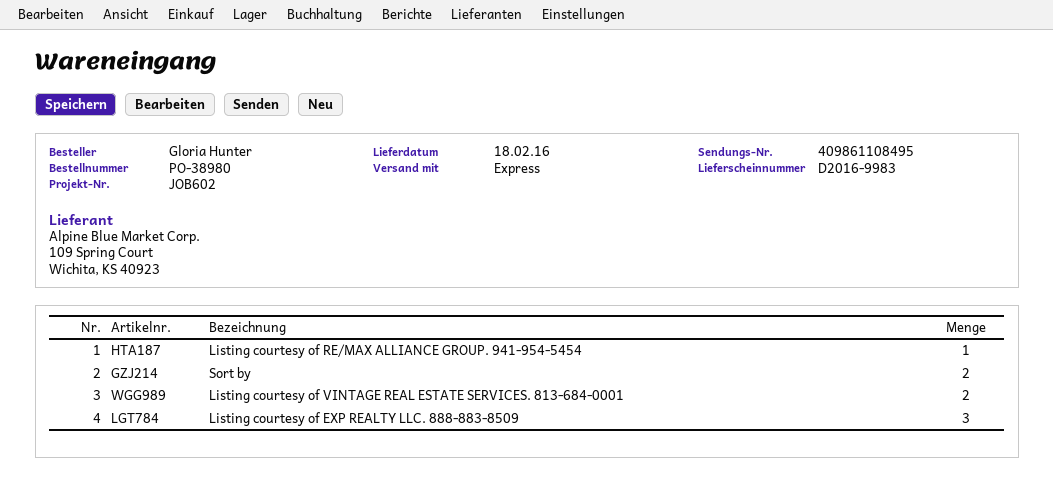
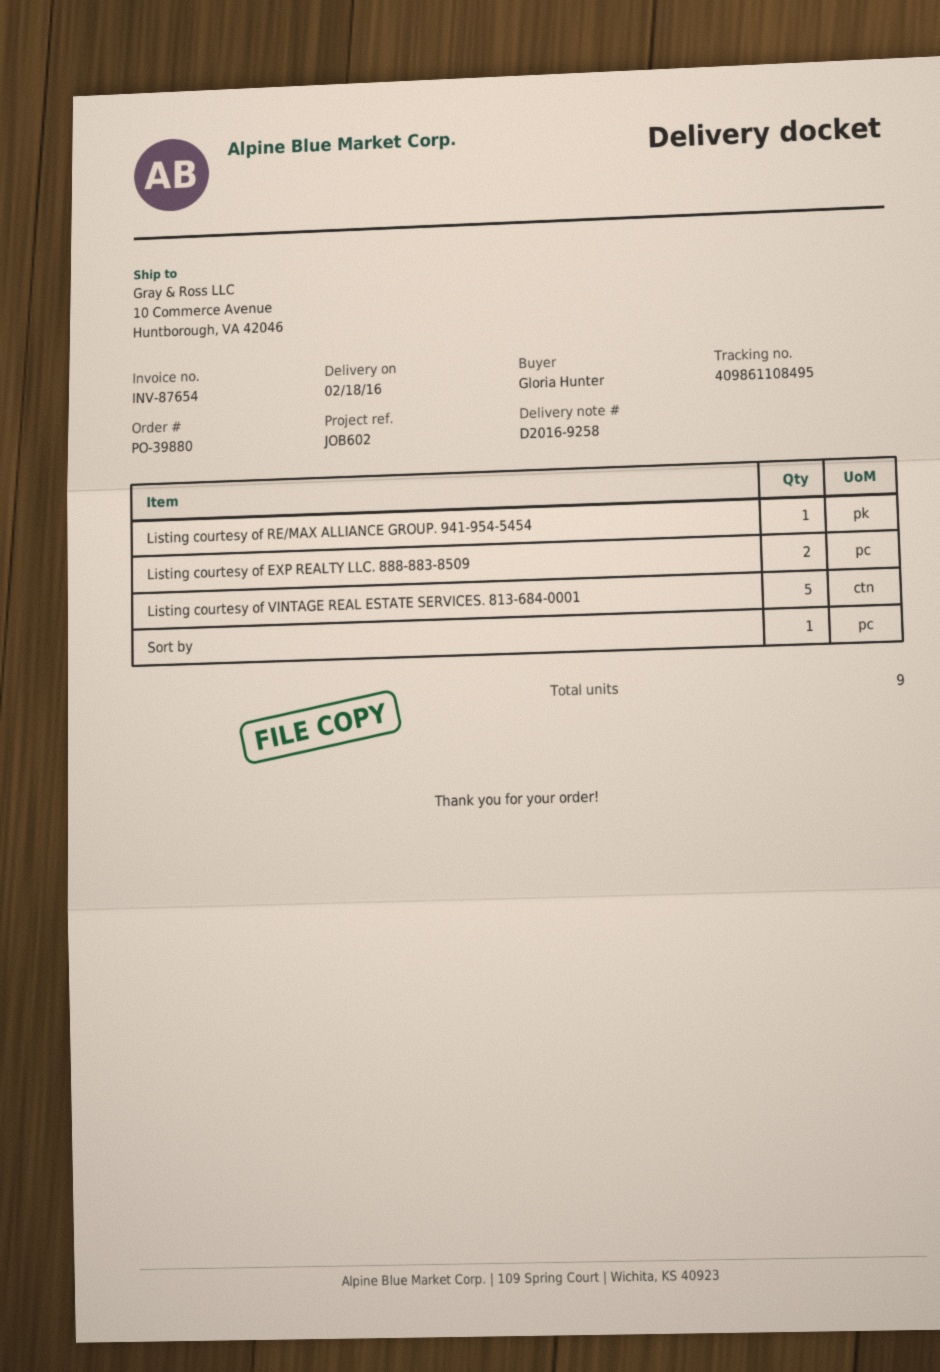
order number: PO-38980 -> PO-39880
delivery note number: D2016-9983 -> D2016-9258
Sort by: 2 -> 1
Listing courtesy of VINTAGE REAL ESTATE SERVICES. 813-684-0001: 2 -> 5
Listing courtesy of EXP REALTY LLC. 888-883-8509: 3 -> 2

